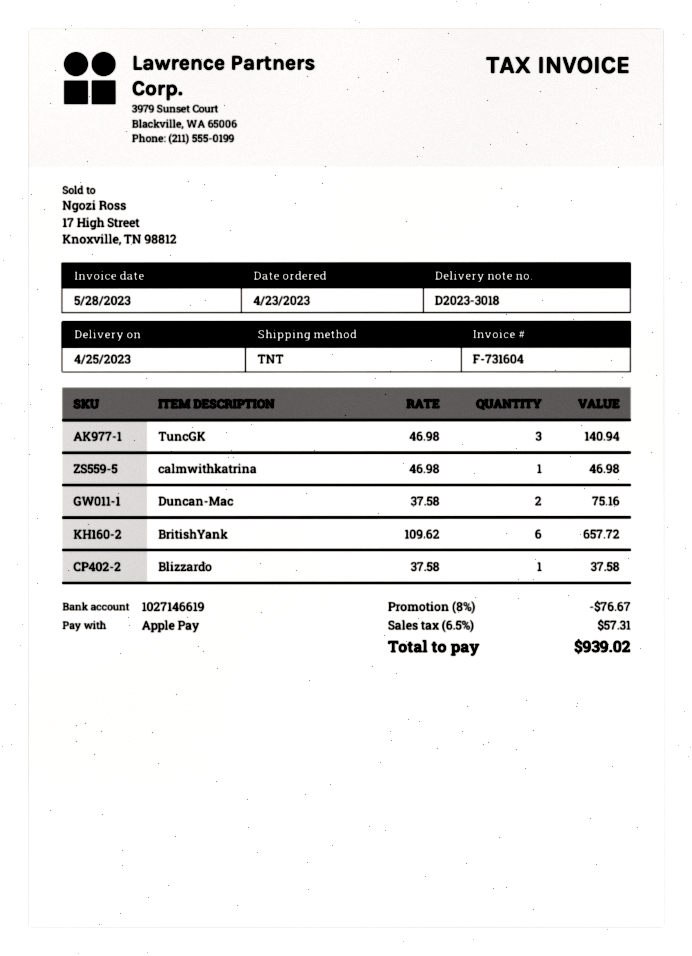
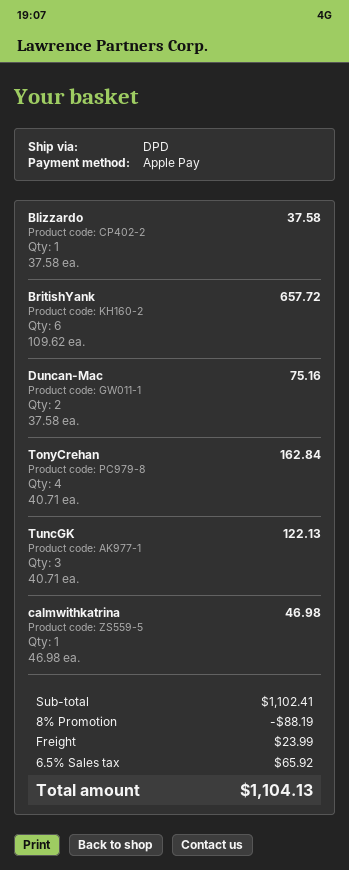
shipping method: TNT -> DPD
TuncGK: 3 x 46.98 = 140.94 -> 3 x 40.71 = 122.13
TonyCrehan: none -> 4 x 40.71 = 162.84
discount: 8% = 76.67 -> 8% = 88.19
shipping: none -> 23.99
tax: 6.5% = 57.31 -> 6.5% = 65.92
total: 939.02 -> 1104.13

